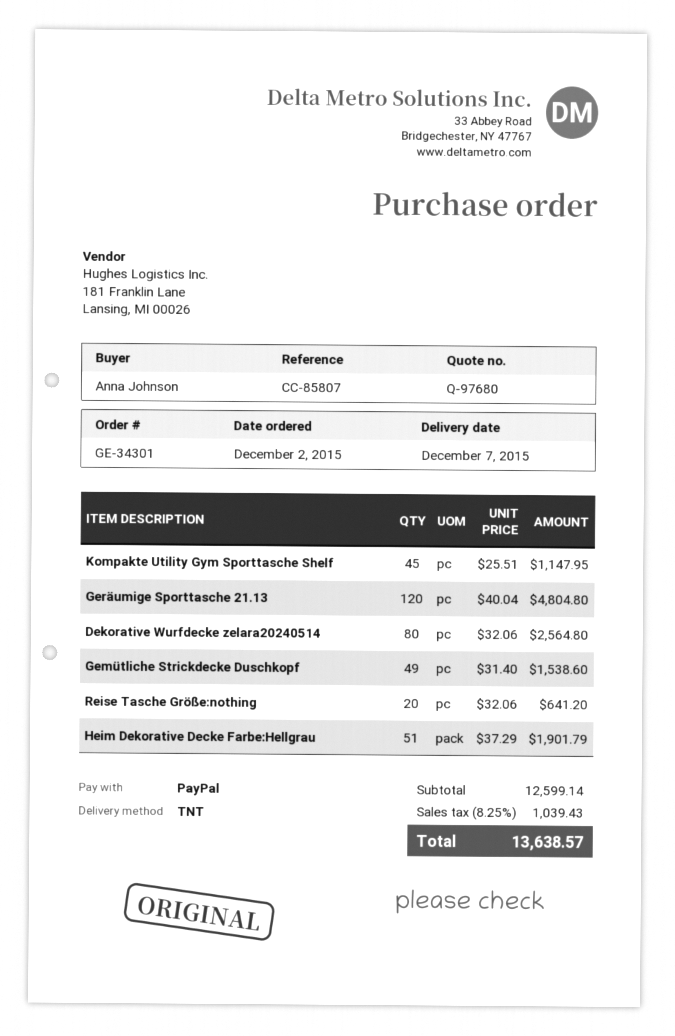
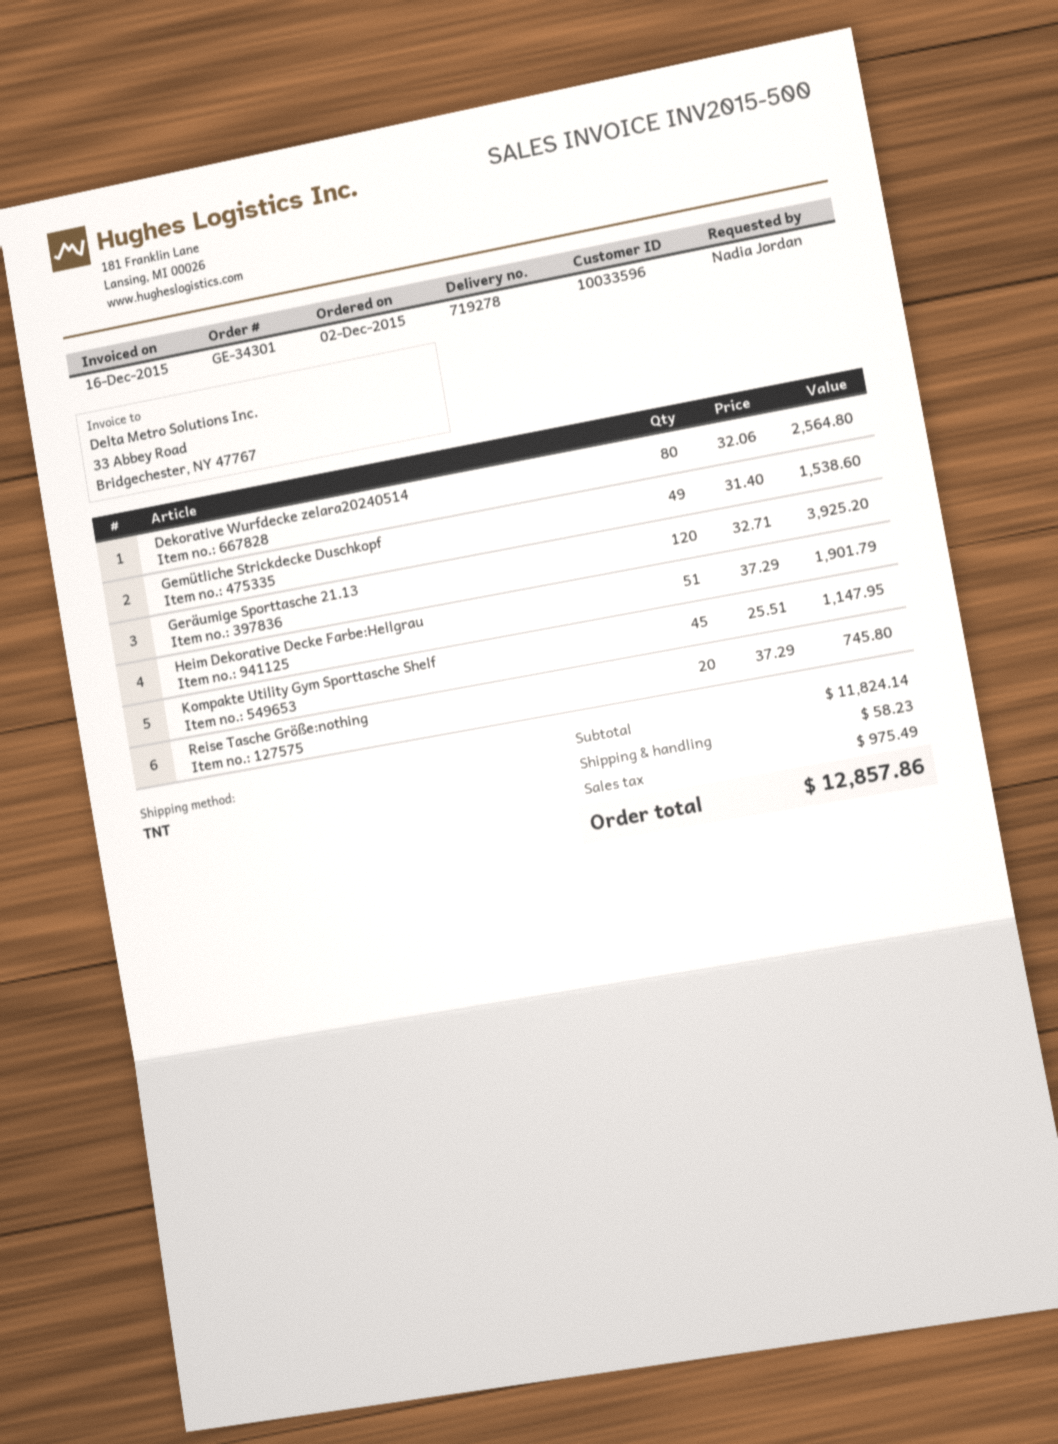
ordered by: Anna Johnson -> Nadia Jordan
Geräumige Sporttasche 21.13: 120 x 40.04 = 4804.80 -> 120 x 32.71 = 3925.20
Reise Tasche Größe:nothing: 20 x 32.06 = 641.20 -> 20 x 37.29 = 745.80
subtotal: 12599.14 -> 11824.14
shipping: none -> 58.23
tax: 1039.43 -> 975.49
total: 13638.57 -> 12857.86

